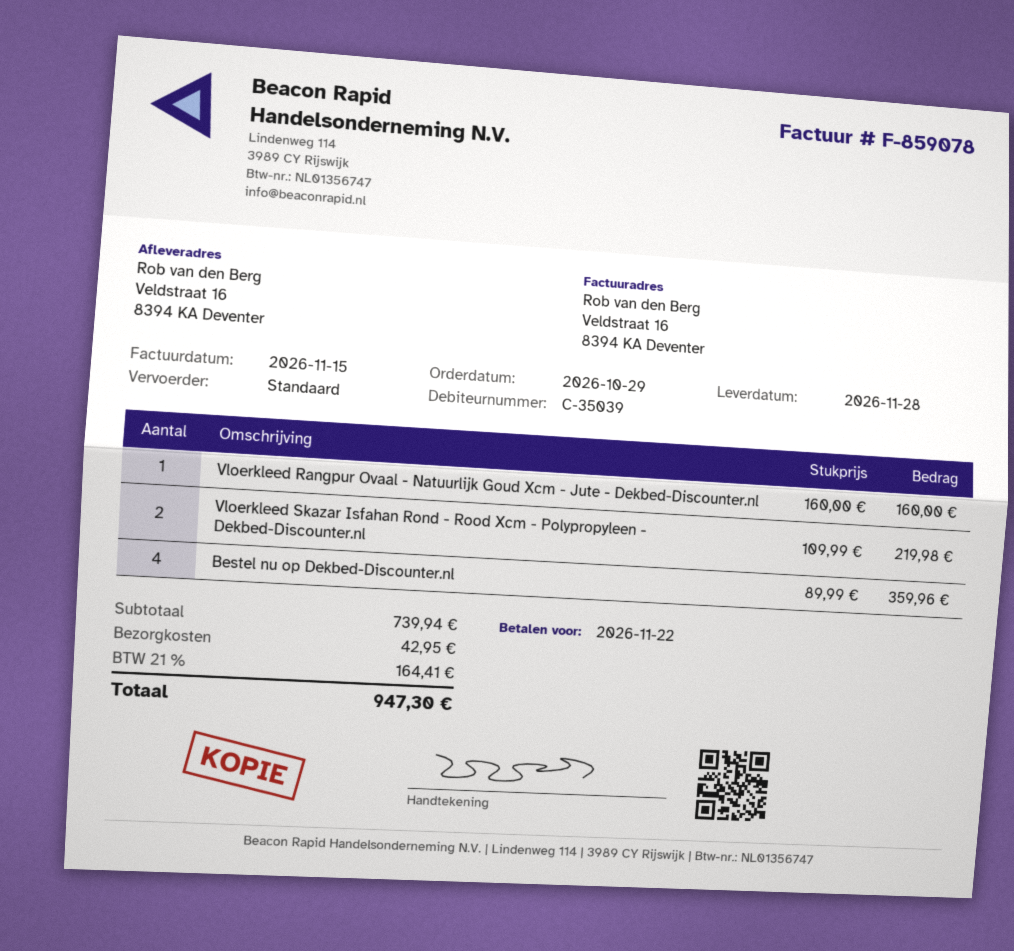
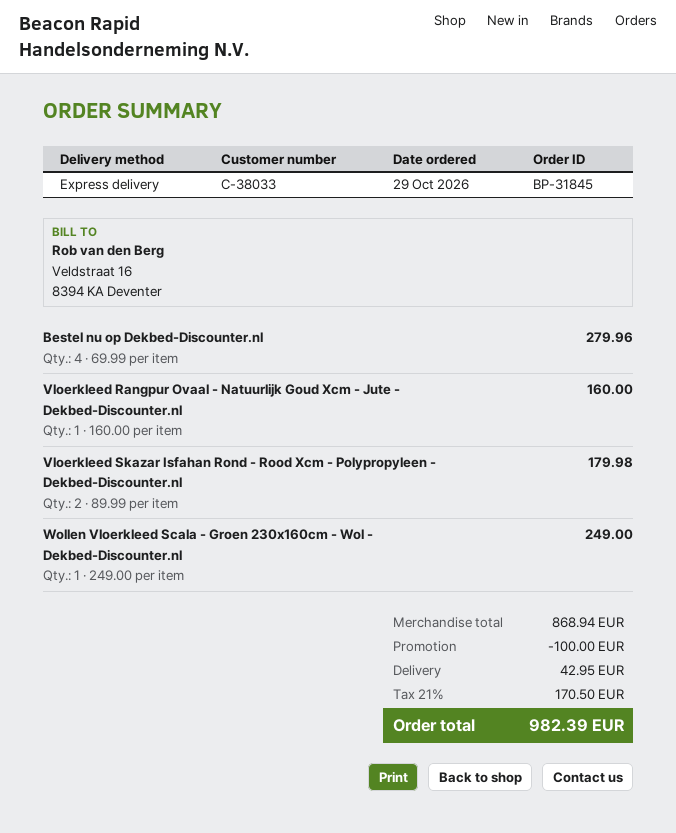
customer number: C-35039 -> C-38033
shipping method: standard -> express
Vloerkleed Skazar Isfahan Rond - Rood Xcm - Polypropyleen - Dekbed-Discounter.nl: 2 x 109.99 = 219.98 -> 2 x 89.99 = 179.98
Bestel nu op Dekbed-Discounter.nl: 4 x 89.99 = 359.96 -> 4 x 69.99 = 279.96
Wollen Vloerkleed Scala - Groen 230x160cm - Wol - Dekbed-Discounter.nl: none -> 1 x 249.00 = 249.00
subtotal: 739.94 -> 868.94
discount: none -> 100.00
tax: 21% = 164.41 -> 21% = 170.50
total: 947.30 -> 982.39

